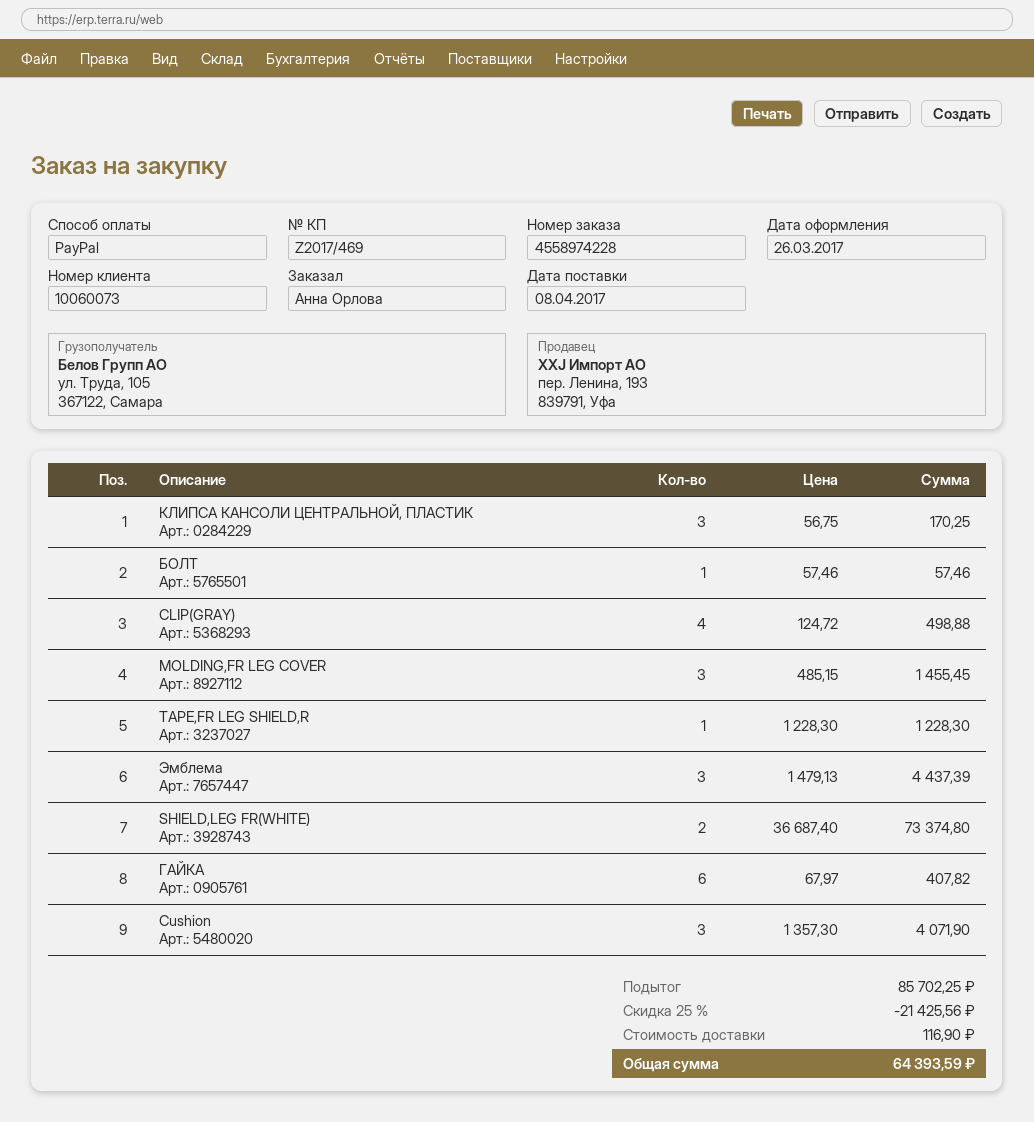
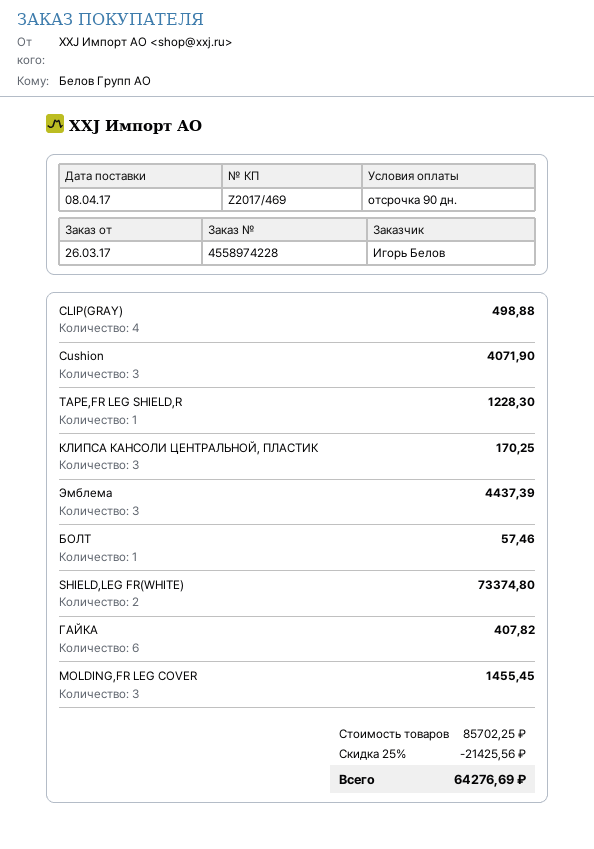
ordered by: Анна Орлова -> Игорь Белов
shipping: 116.90 -> none
total: 64393.59 -> 64276.69

